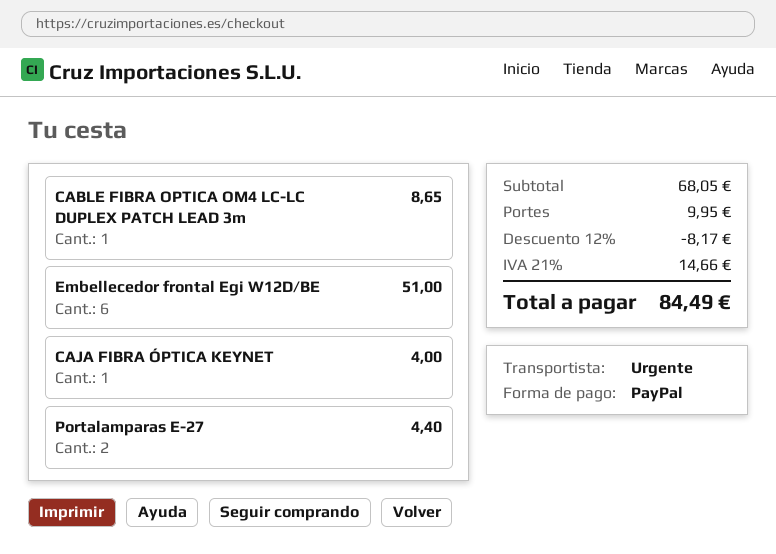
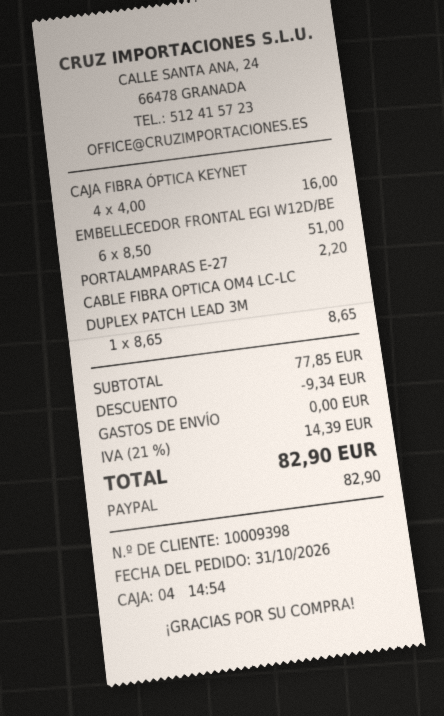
CAJA FIBRA ÓPTICA KEYNET: 1 for 4.00 -> 4 for 16.00
Portalamparas E-27: 2 for 4.40 -> 1 for 2.20
subtotal: 68.05 -> 77.85
discount: 8.17 -> 9.34
shipping: 9.95 -> 0.00
tax: 21% = 14.66 -> 21% = 14.39
total: 84.49 -> 82.90

